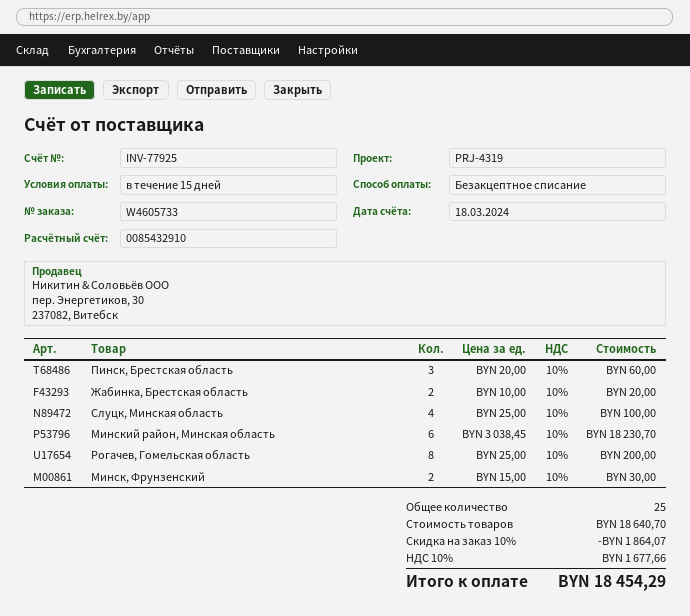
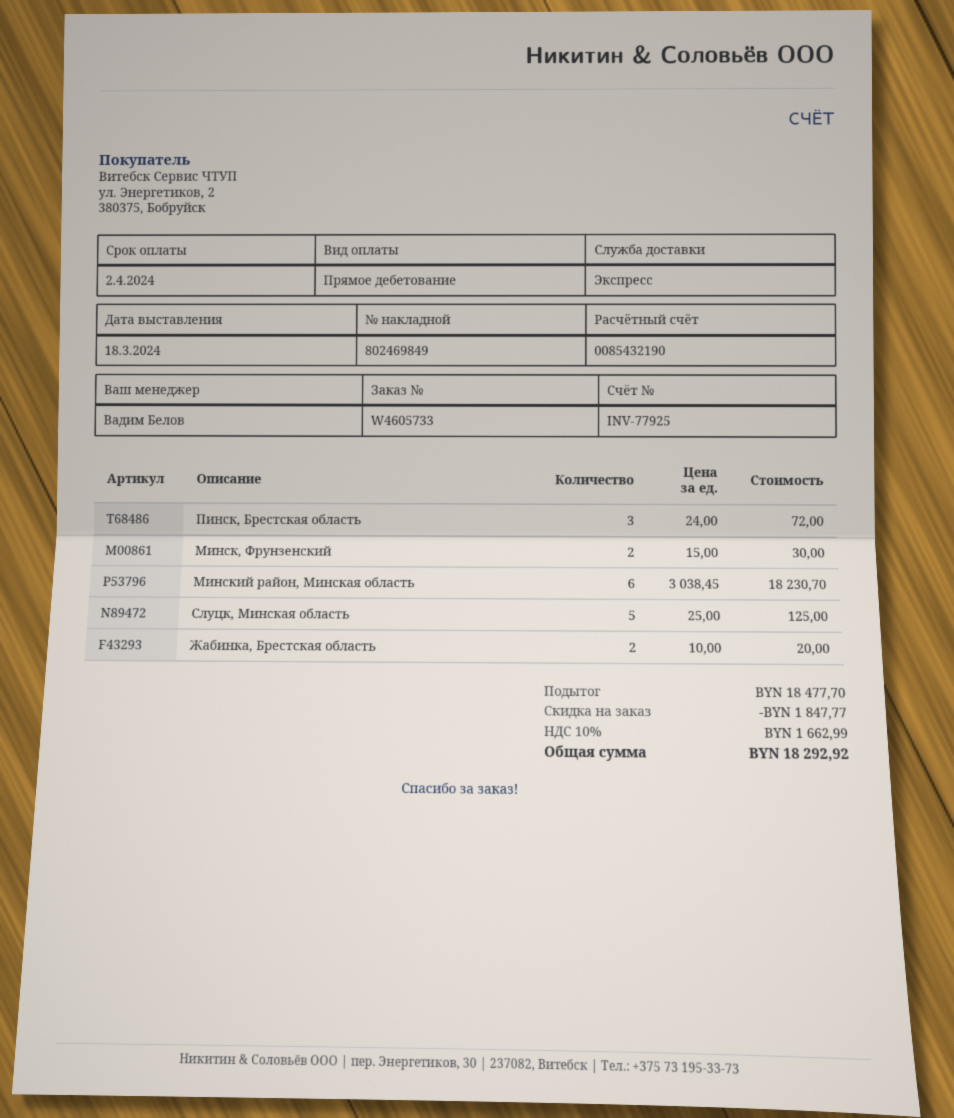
bank account: 0085432910 -> 0085432190
Пинск, Брестская область: 3 x 20.00 = 60.00 -> 3 x 24.00 = 72.00
Слуцк, Минская область: 4 x 25.00 = 100.00 -> 5 x 25.00 = 125.00
Рогачев, Гомельская область: 8 x 25.00 = 200.00 -> none
subtotal: 18640.70 -> 18477.70
discount: 1864.07 -> 1847.77
tax: 10% = 1677.66 -> 10% = 1662.99
total: 18454.29 -> 18292.92

